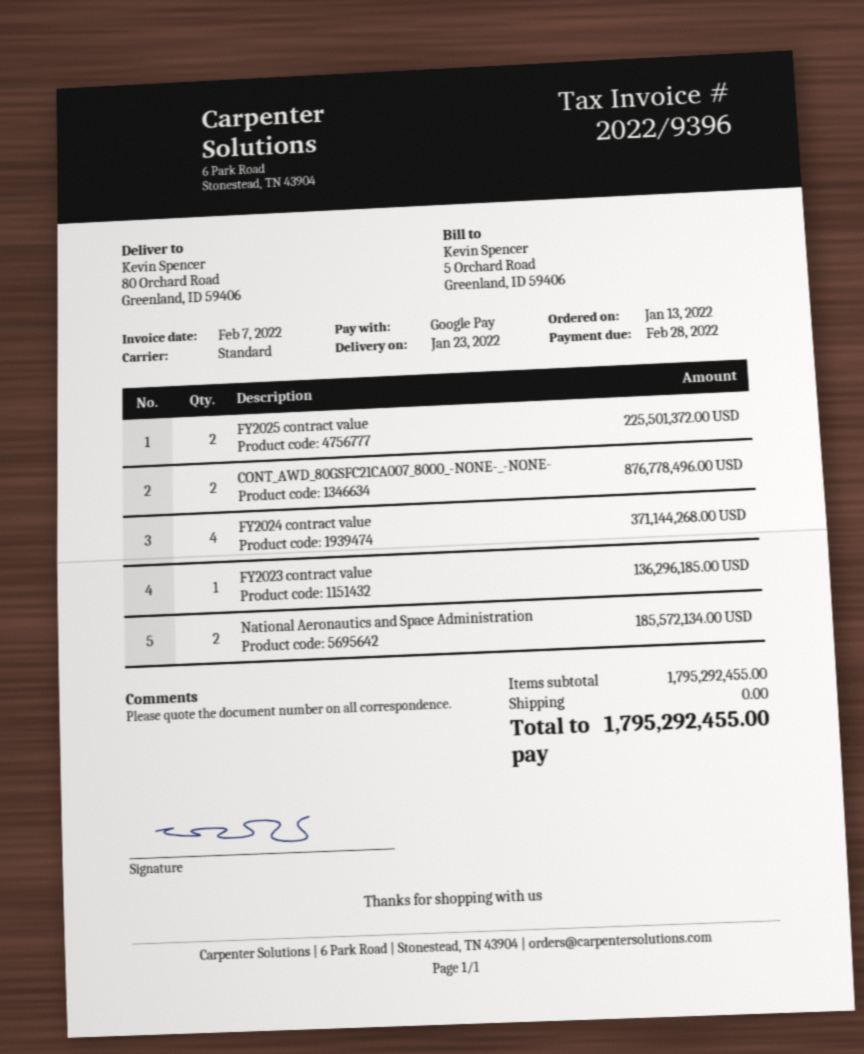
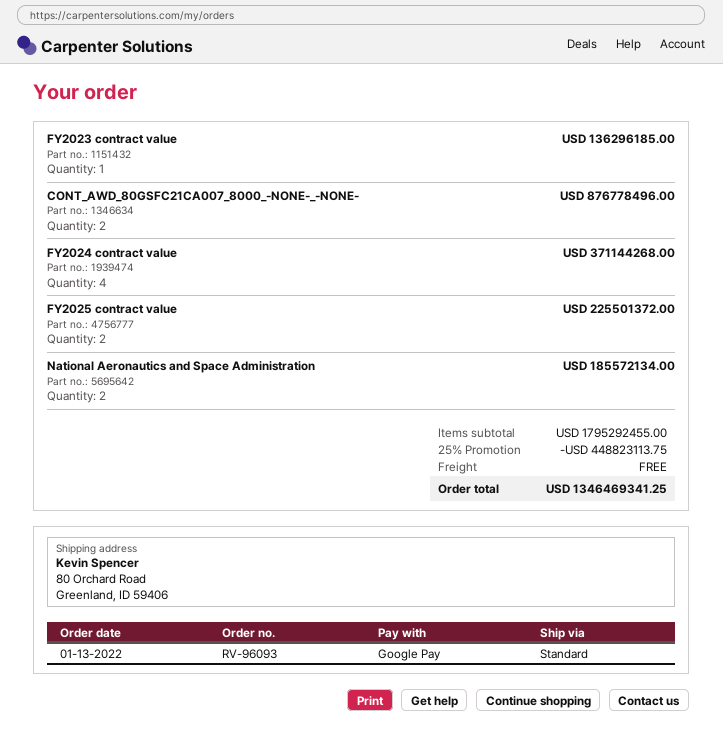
discount: none -> 25% = 448823113.75
total: 1795292455.00 -> 1346469341.25

